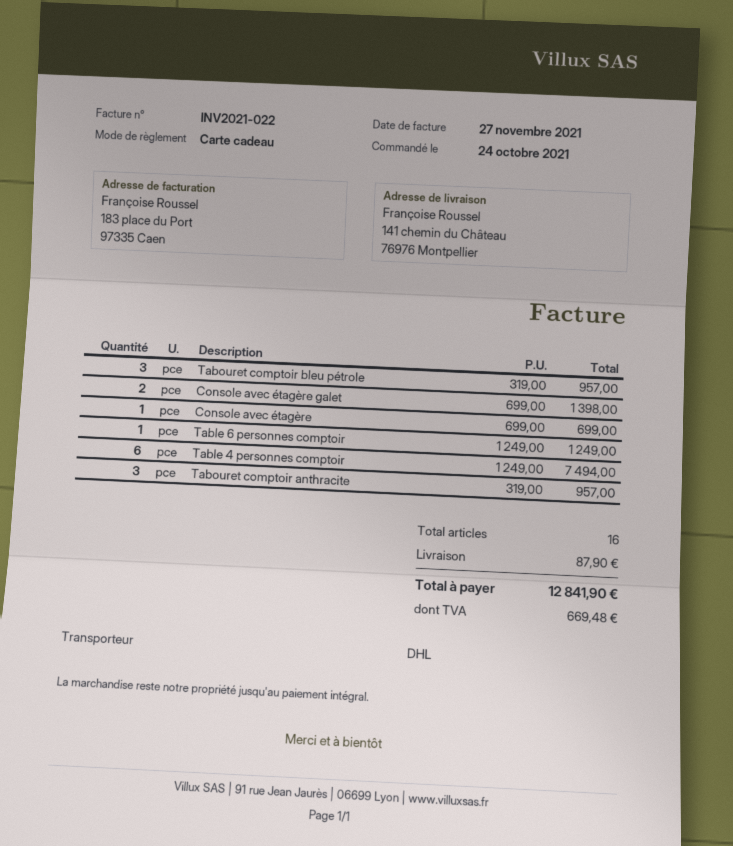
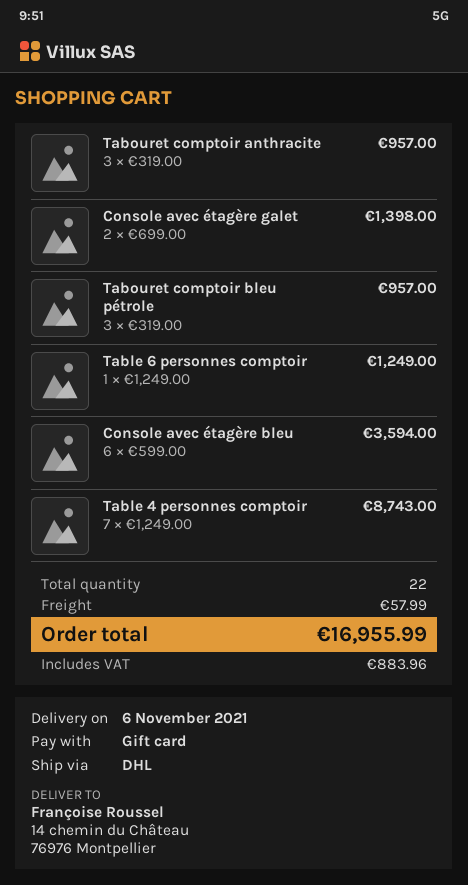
ship to: 141 chemin du Château, 76976 Montpellier -> 14 chemin du Château, 76976 Montpellier
Console avec étagère: 1 x 699.00 = 699.00 -> none
Table 4 personnes comptoir: 6 x 1249.00 = 7494.00 -> 7 x 1249.00 = 8743.00
Console avec étagère bleu: none -> 6 x 599.00 = 3594.00
total quantity: 16 -> 22
shipping: 87.90 -> 57.99
tax: 669.48 -> 883.96
total: 12841.90 -> 16955.99

